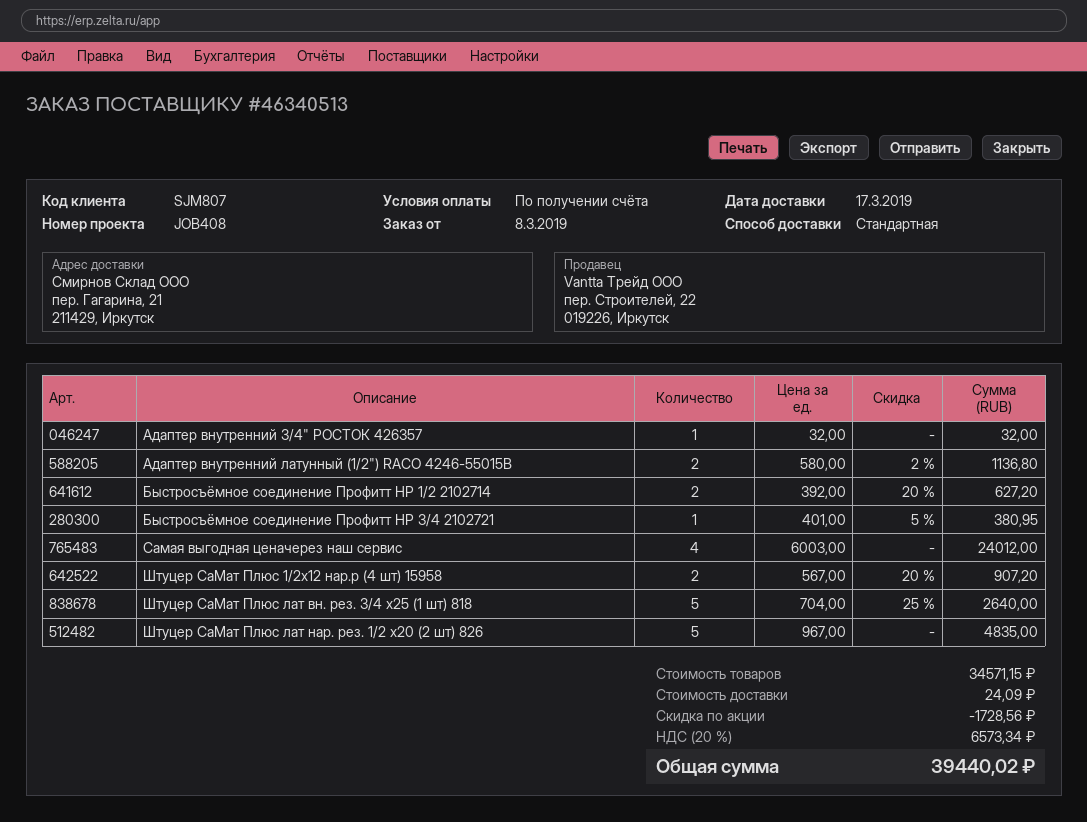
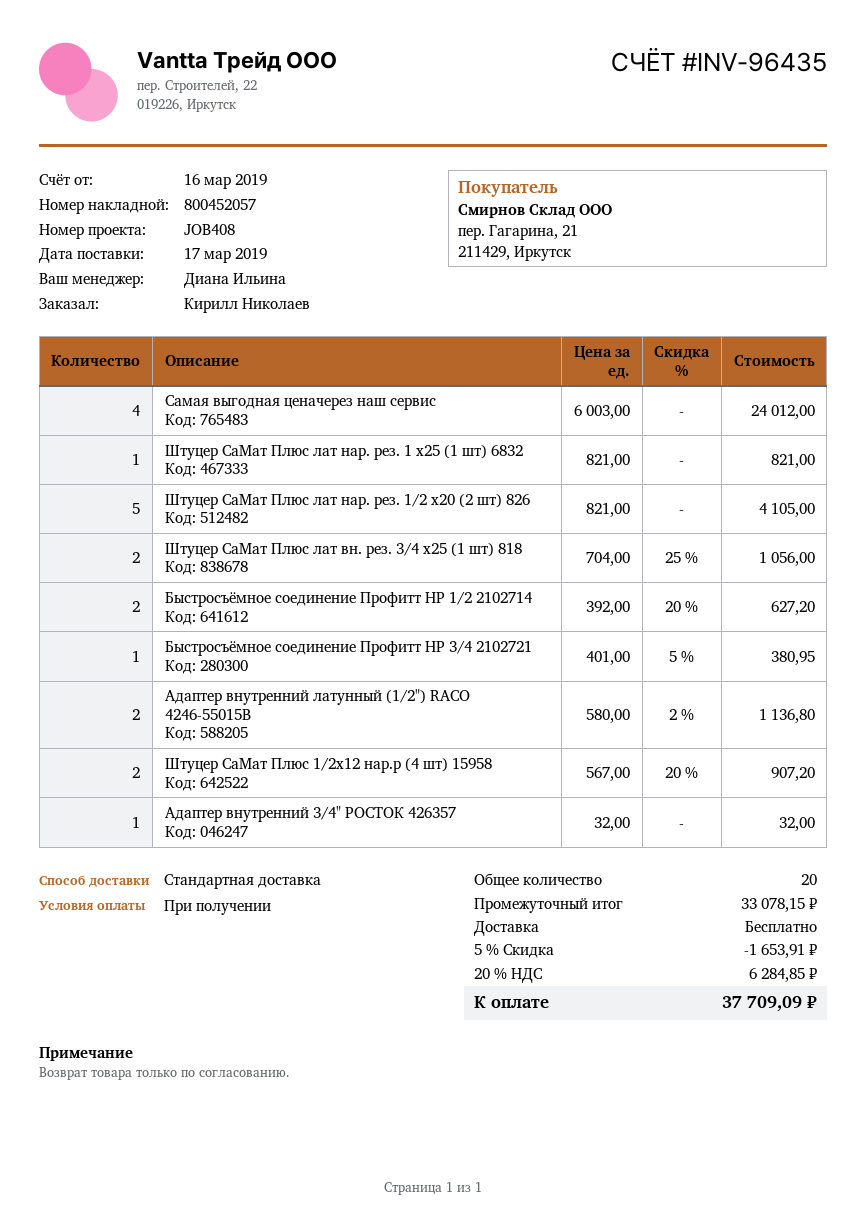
Штуцер СаМат Плюс лат вн. рез. 3/4 х25 (1 шт) 818: 5 x 704.00 - 25% = 2640.00 -> 2 x 704.00 - 25% = 1056.00
Штуцер СаМат Плюс лат нар. рез. 1/2 х20 (2 шт) 826: 5 x 967.00 = 4835.00 -> 5 x 821.00 = 4105.00
Штуцер СаМат Плюс лат нар. рез. 1 х25 (1 шт) 6832: none -> 1 x 821.00 = 821.00
subtotal: 34571.15 -> 33078.15
discount: 1728.56 -> 1653.91
shipping: 24.09 -> 0.00
tax: 20% = 6573.34 -> 20% = 6284.85
total: 39440.02 -> 37709.09

